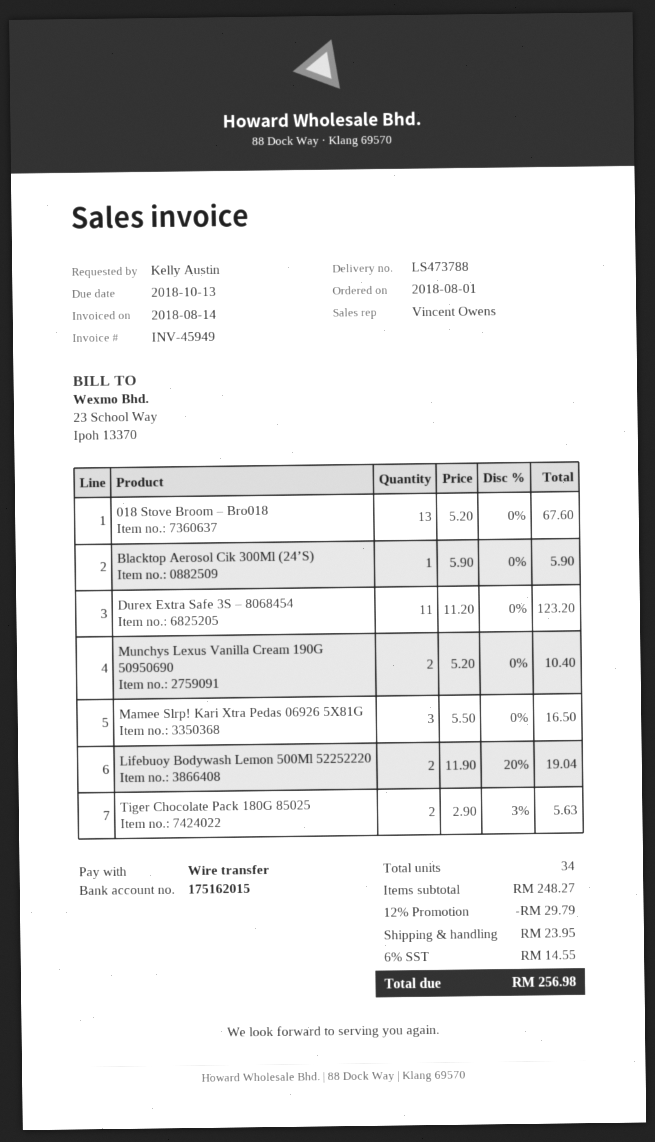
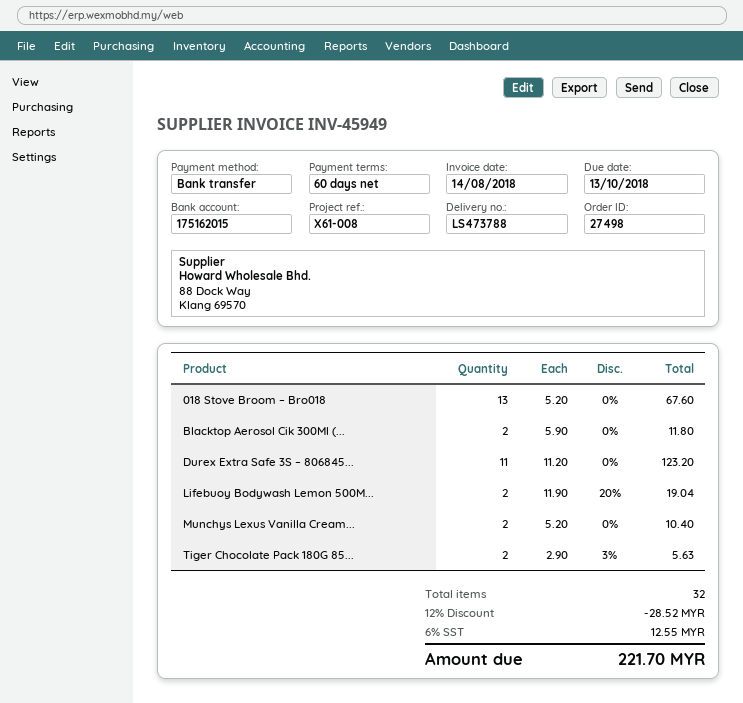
Blacktop Aerosol Cik 300Ml (24’S): 1 x 5.90 = 5.90 -> 2 x 5.90 = 11.80
Mamee Slrp! Kari Xtra Pedas 06926 5X81G: 3 x 5.50 = 16.50 -> none
total quantity: 34 -> 32
discount: 12% = 29.79 -> 12% = 28.52
shipping: 23.95 -> none
tax: 6% = 14.55 -> 6% = 12.55
total: 256.98 -> 221.70

